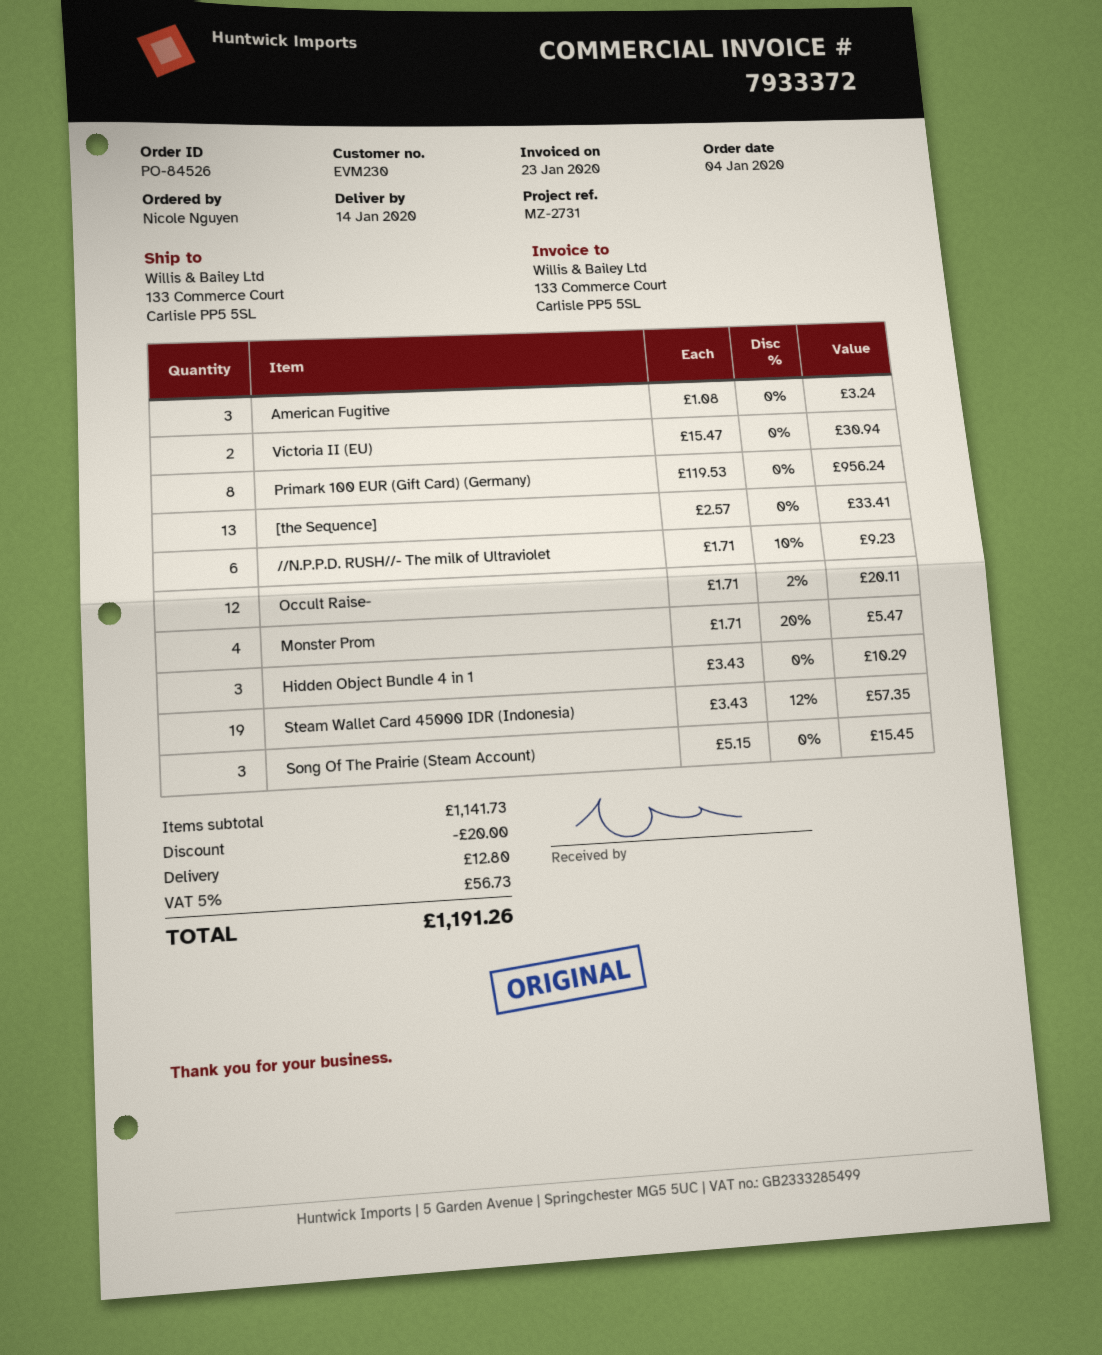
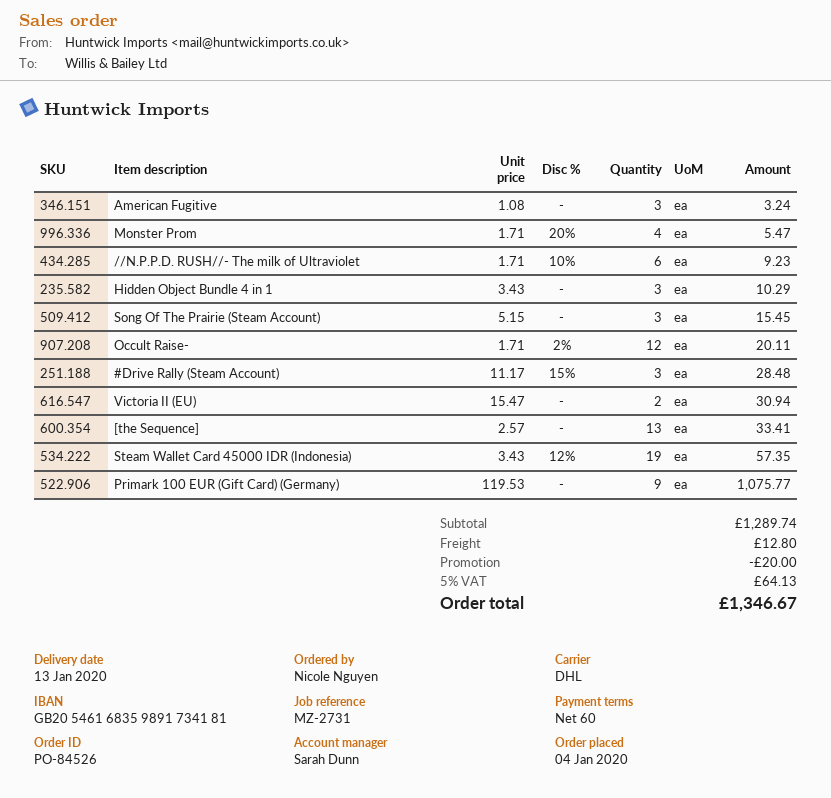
delivery date: 2020-01-14 -> 2020-01-13
Primark 100 EUR (Gift Card) (Germany): 8 x 119.53 = 956.24 -> 9 x 119.53 = 1075.77
#Drive Rally (Steam Account): none -> 3 x 11.17 - 15% = 28.48
subtotal: 1141.73 -> 1289.74
tax: 5% = 56.73 -> 5% = 64.13
total: 1191.26 -> 1346.67

